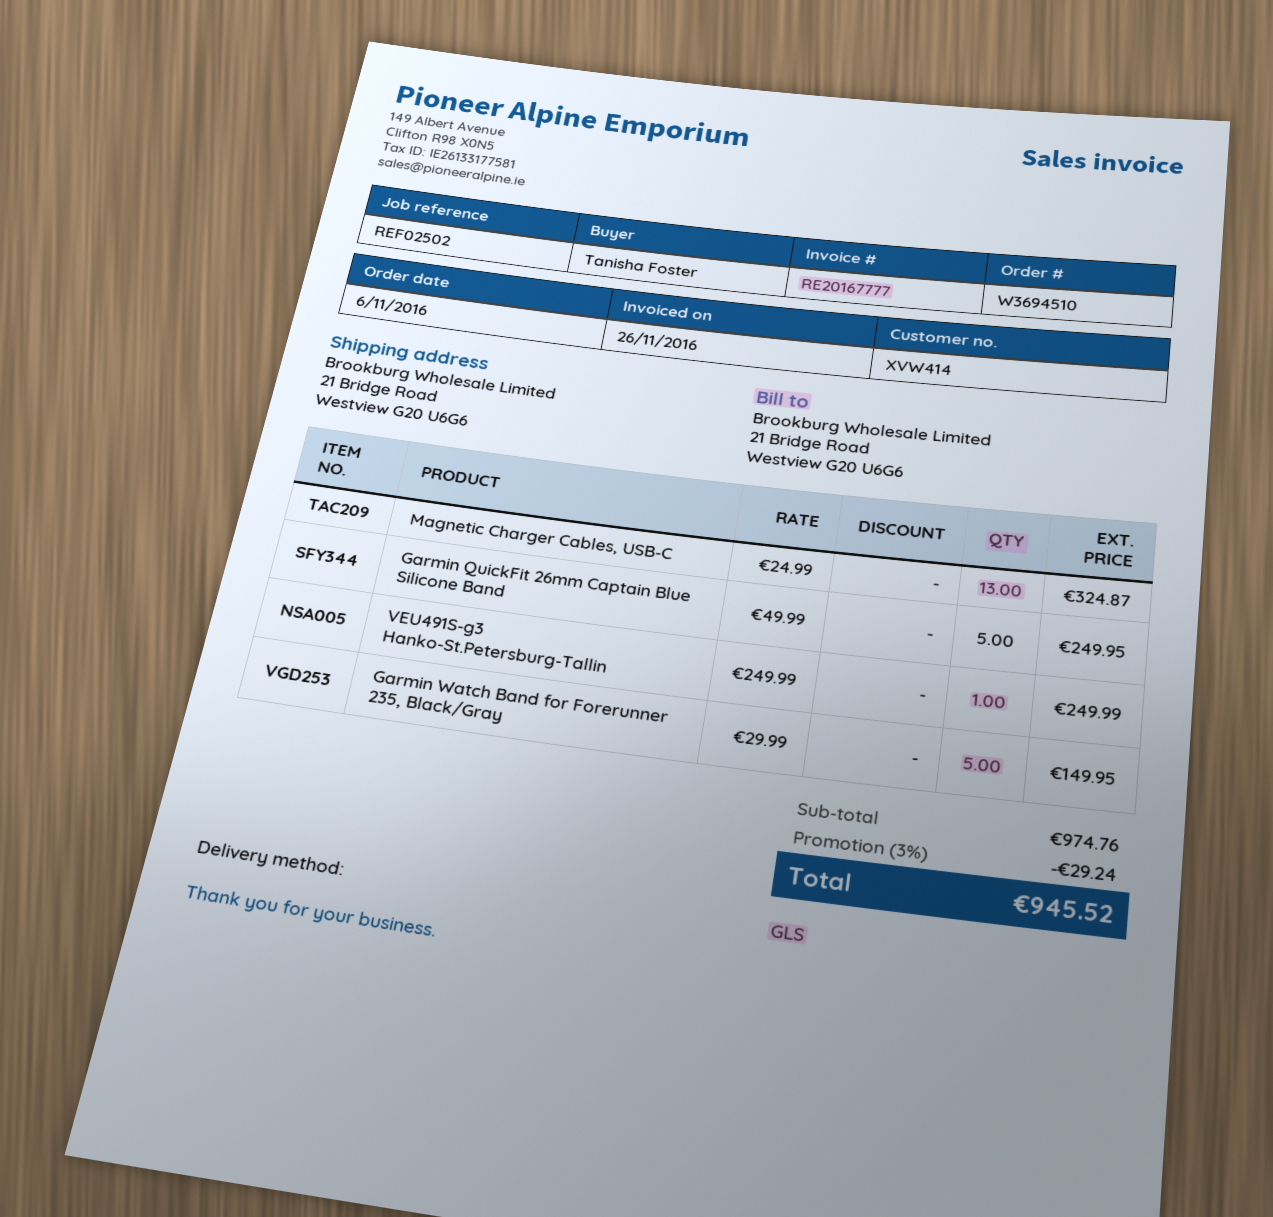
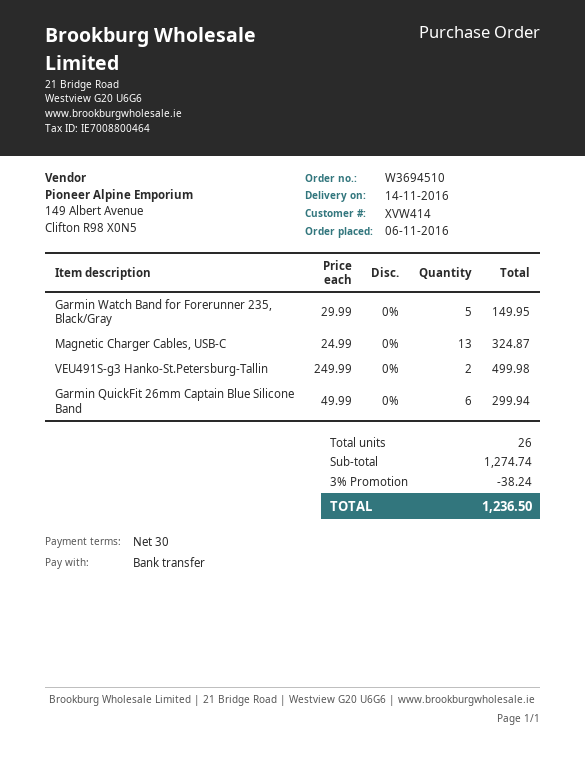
Garmin QuickFit 26mm Captain Blue Silicone Band: 5 x 49.99 = 249.95 -> 6 x 49.99 = 299.94
VEU491S-g3 Hanko-St.Petersburg-Tallin: 1 x 249.99 = 249.99 -> 2 x 249.99 = 499.98
subtotal: 974.76 -> 1274.74
discount: 3% = 29.24 -> 3% = 38.24
total: 945.52 -> 1236.50

